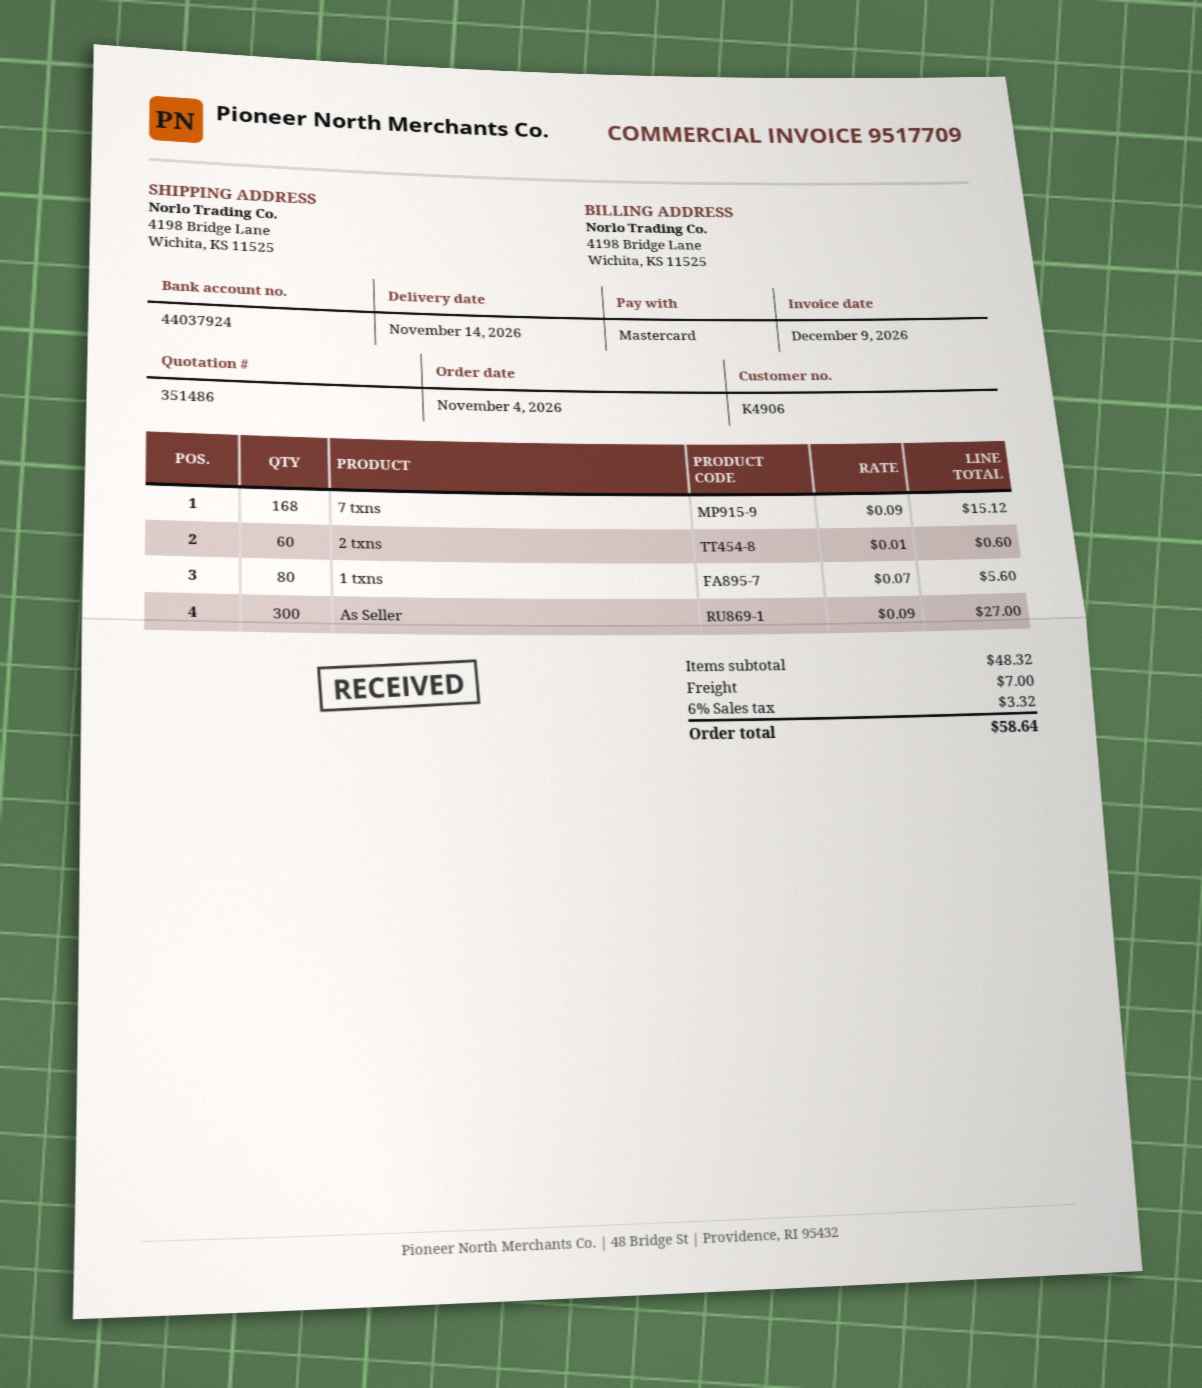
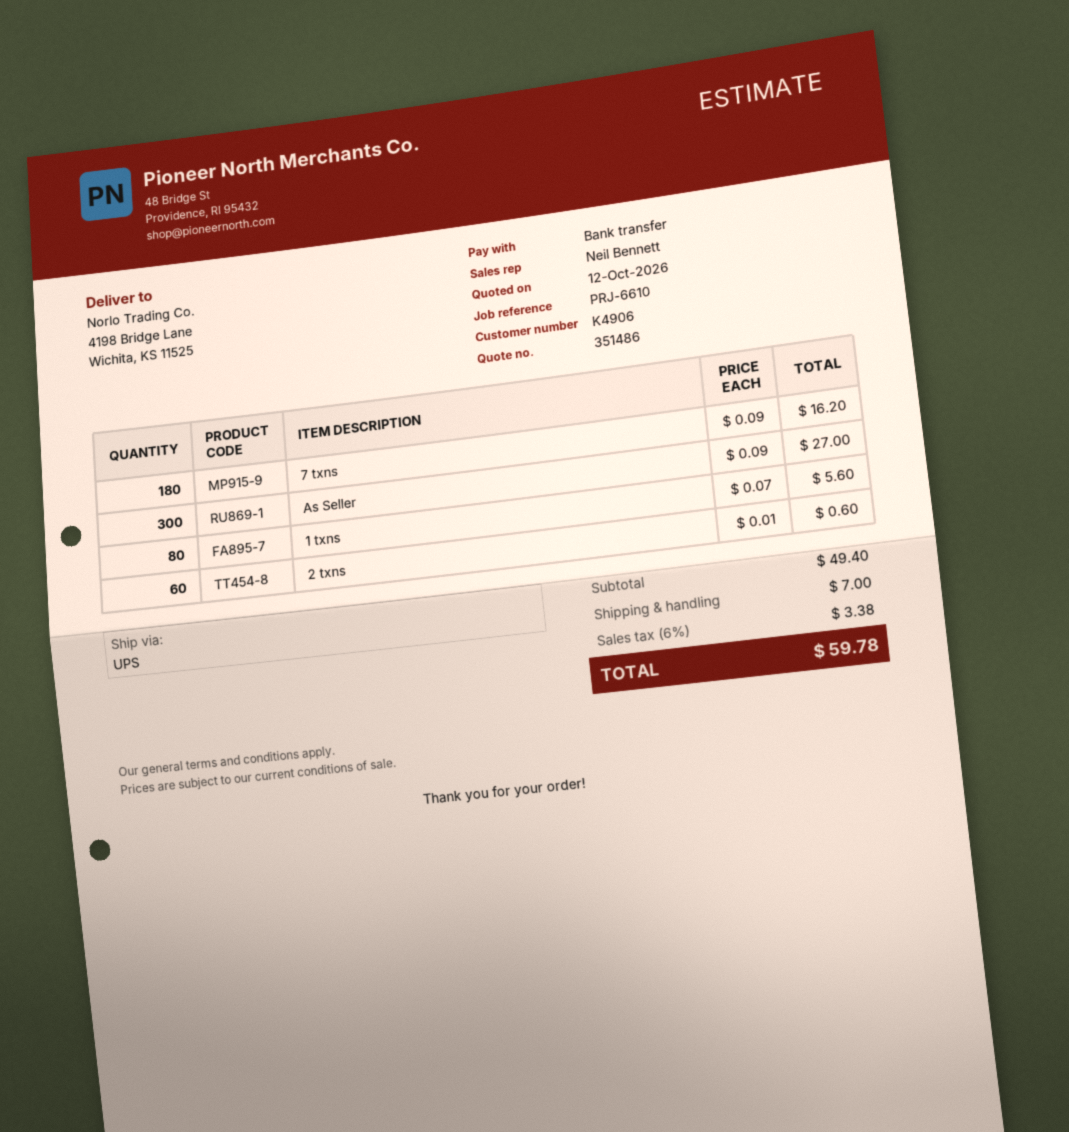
payment method: Mastercard -> bank transfer
7 txns: 168 x 0.09 = 15.12 -> 180 x 0.09 = 16.20
subtotal: 48.32 -> 49.40
tax: 6% = 3.32 -> 6% = 3.38
total: 58.64 -> 59.78

